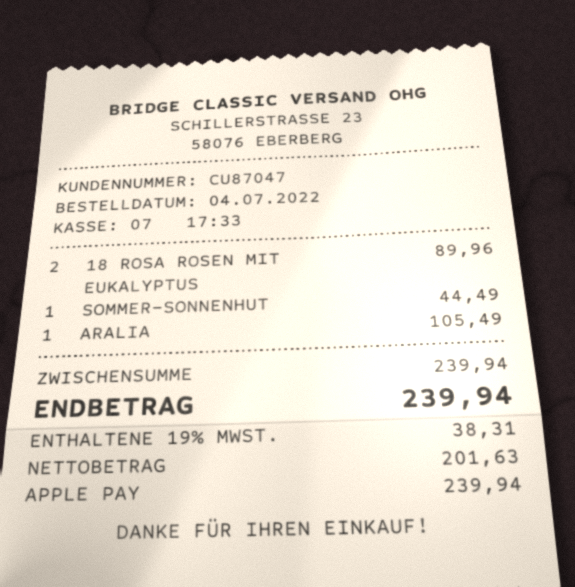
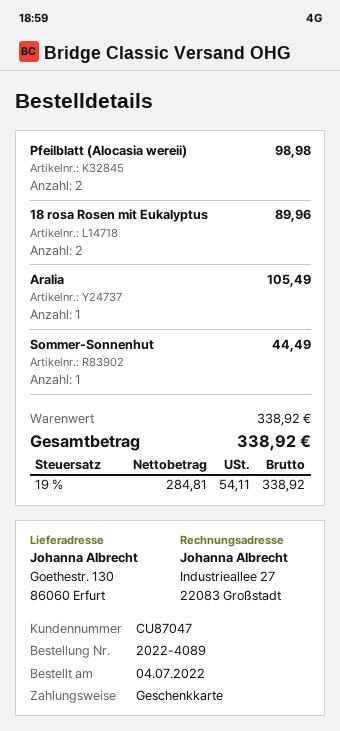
payment method: Apple Pay -> gift card
Pfeilblatt (Alocasia wereii): none -> 2 for 98.98
subtotal: 239.94 -> 338.92
net: 201.63 -> 284.81
tax: 19% = 38.31 -> 19% = 54.11
total: 239.94 -> 338.92

